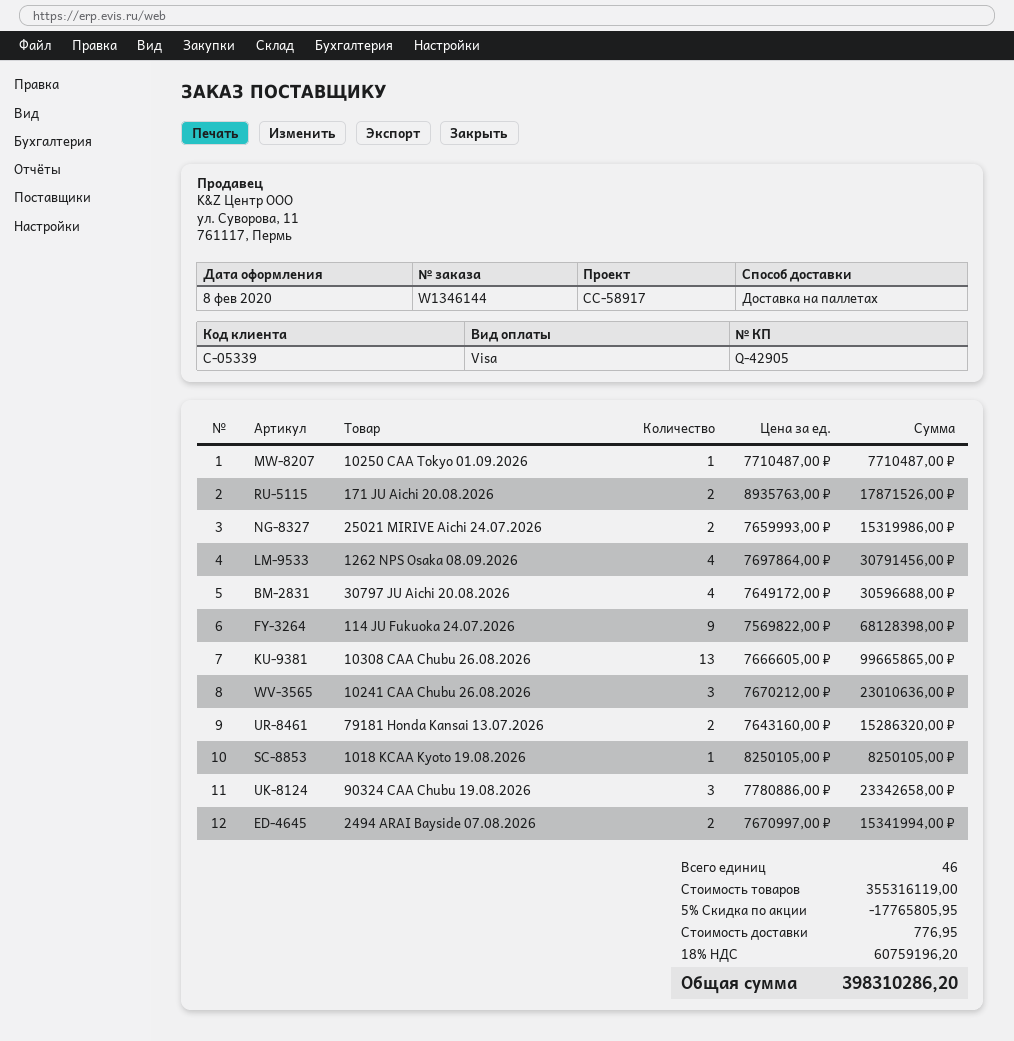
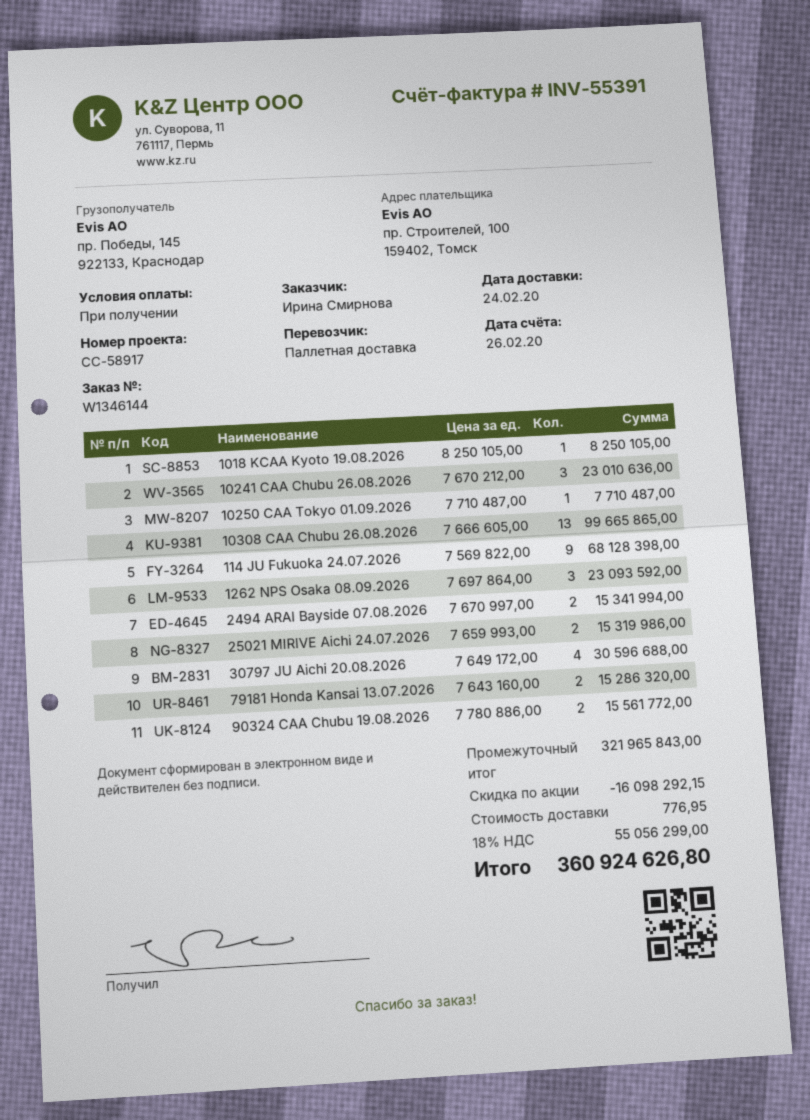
171 JU Aichi 20.08.2026: 2 x 8935763.00 = 17871526.00 -> none
1262 NPS Osaka 08.09.2026: 4 x 7697864.00 = 30791456.00 -> 3 x 7697864.00 = 23093592.00
90324 CAA Chubu 19.08.2026: 3 x 7780886.00 = 23342658.00 -> 2 x 7780886.00 = 15561772.00
subtotal: 355316119.00 -> 321965843.00
discount: 17765805.95 -> 16098292.15
tax: 18% = 60759196.20 -> 18% = 55056299.00
total: 398310286.20 -> 360924626.80

